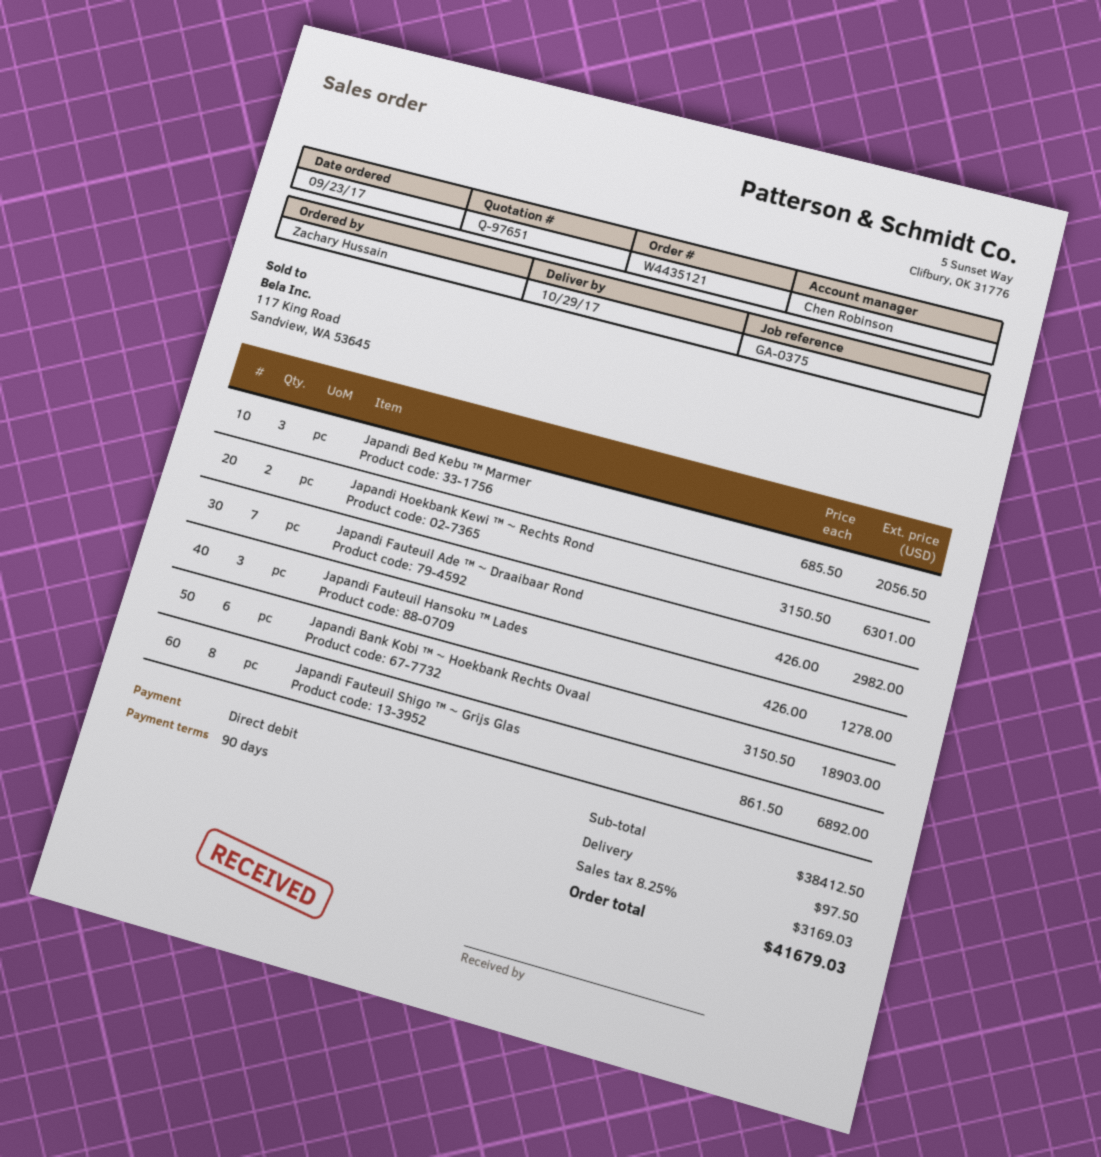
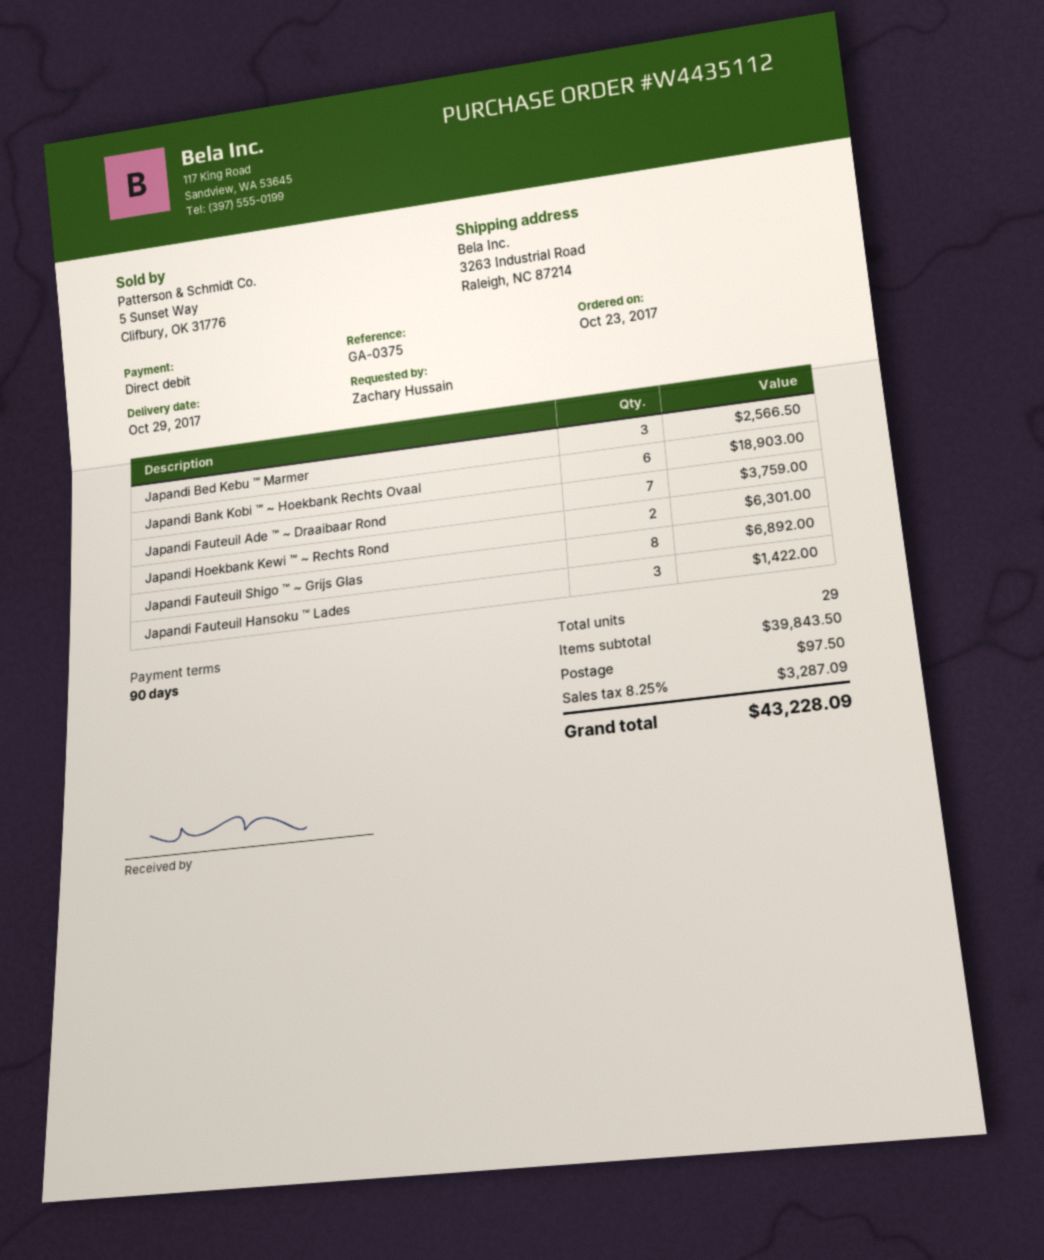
order number: W4435121 -> W4435112
order date: 2017-09-23 -> 2017-10-23
Japandi Bed Kebu ™ Marmer: 3 for 2056.50 -> 3 for 2566.50
Japandi Fauteuil Ade ™ ~ Draaibaar Rond: 7 for 2982.00 -> 7 for 3759.00
Japandi Fauteuil Hansoku ™ Lades: 3 for 1278.00 -> 3 for 1422.00
subtotal: 38412.50 -> 39843.50
tax: 8.25% = 3169.03 -> 8.25% = 3287.09
total: 41679.03 -> 43228.09

